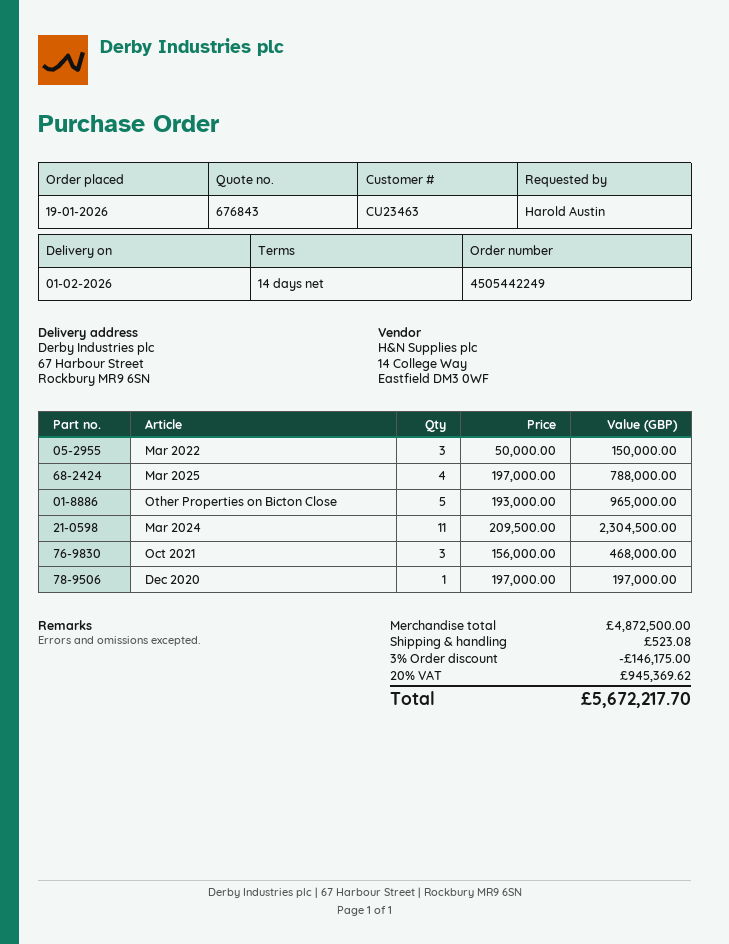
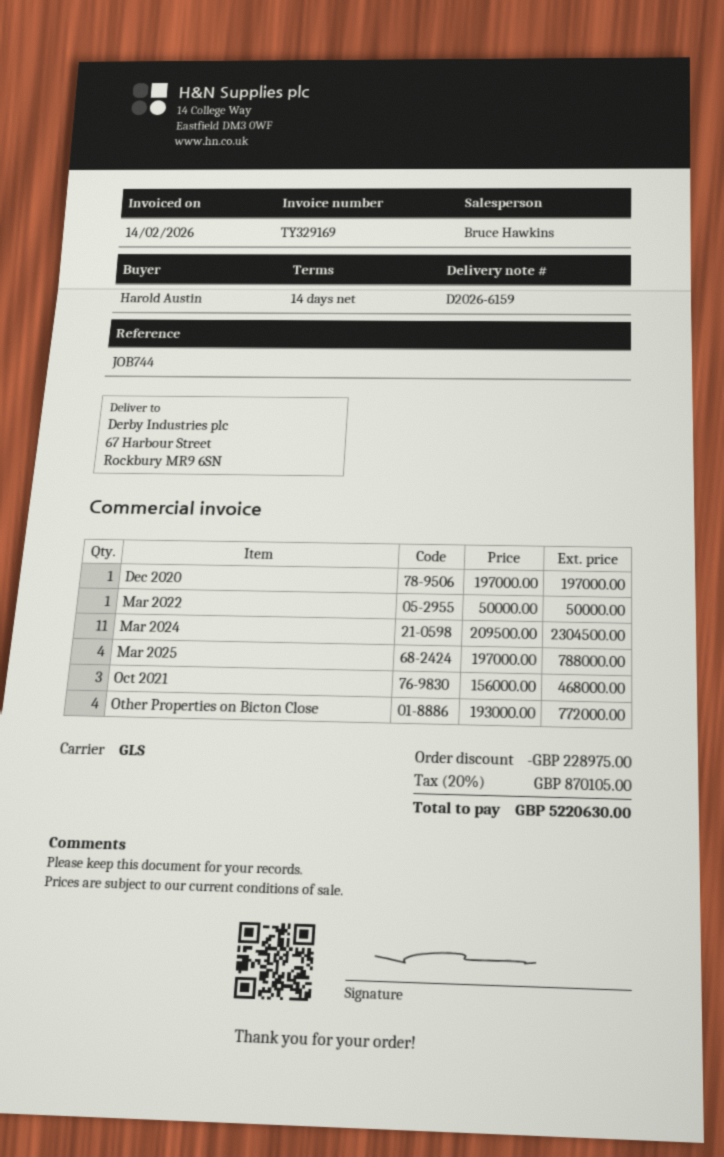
Mar 2022: 3 x 50000.00 = 150000.00 -> 1 x 50000.00 = 50000.00
Other Properties on Bicton Close: 5 x 193000.00 = 965000.00 -> 4 x 193000.00 = 772000.00
discount: 146175.00 -> 228975.00
shipping: 523.08 -> none
tax: 20% = 945369.62 -> 20% = 870105.00
total: 5672217.70 -> 5220630.00

